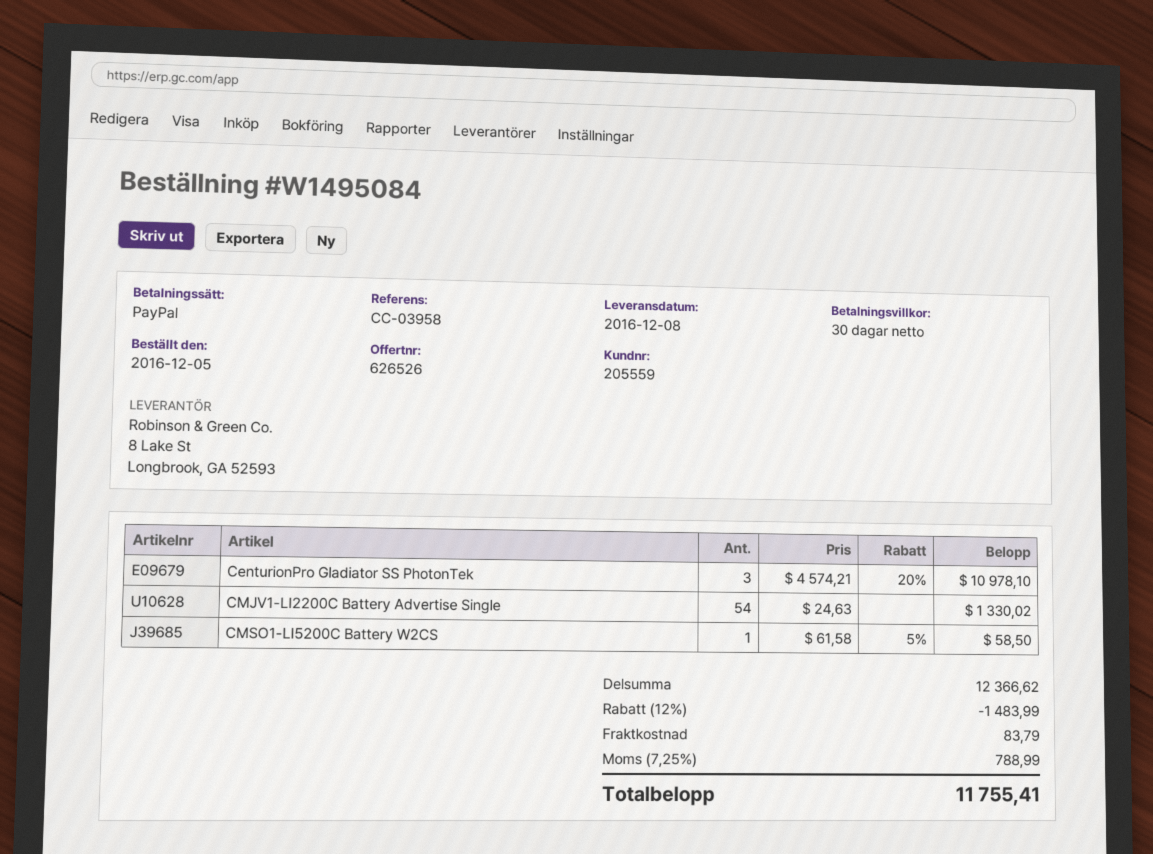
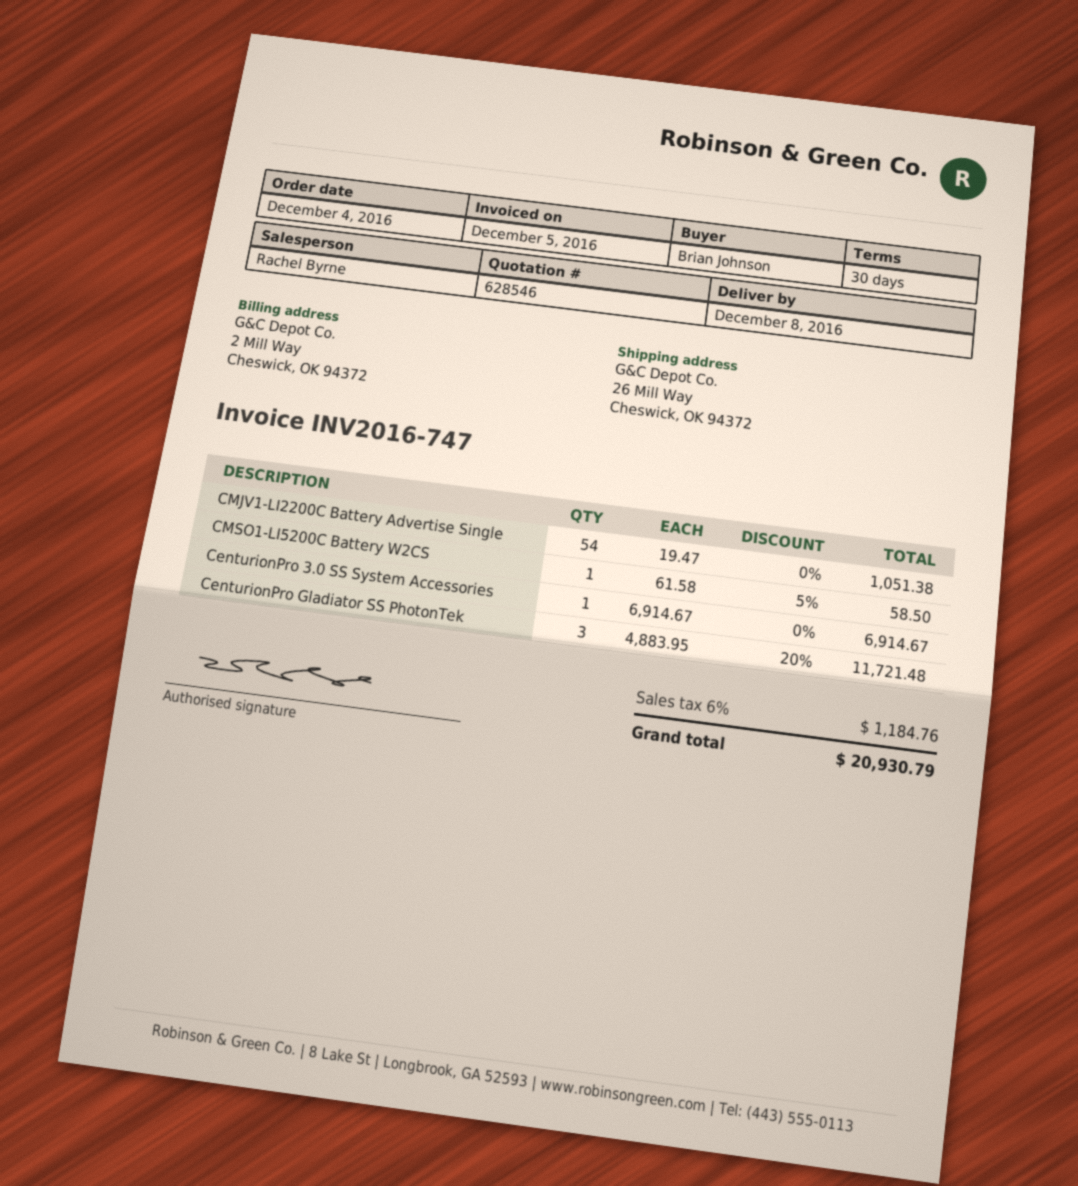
quote number: 626526 -> 628546
order date: 2016-12-05 -> 2016-12-04
CenturionPro Gladiator SS PhotonTek: 3 x 4574.21 - 20% = 10978.10 -> 3 x 4883.95 - 20% = 11721.48
CMJV1-LI2200C Battery Advertise Single: 54 x 24.63 = 1330.02 -> 54 x 19.47 = 1051.38
CenturionPro 3.0 SS System Accessories: none -> 1 x 6914.67 = 6914.67
discount: 12% = 1483.99 -> none
shipping: 83.79 -> none
tax: 7.25% = 788.99 -> 6% = 1184.76
total: 11755.41 -> 20930.79

